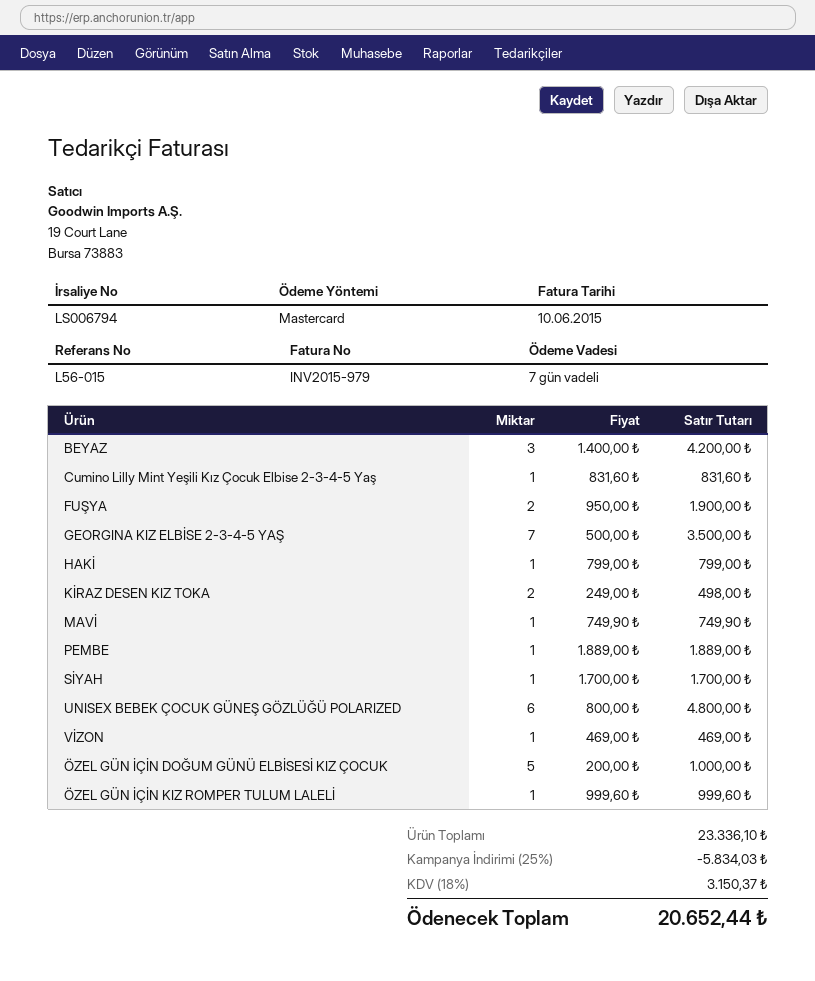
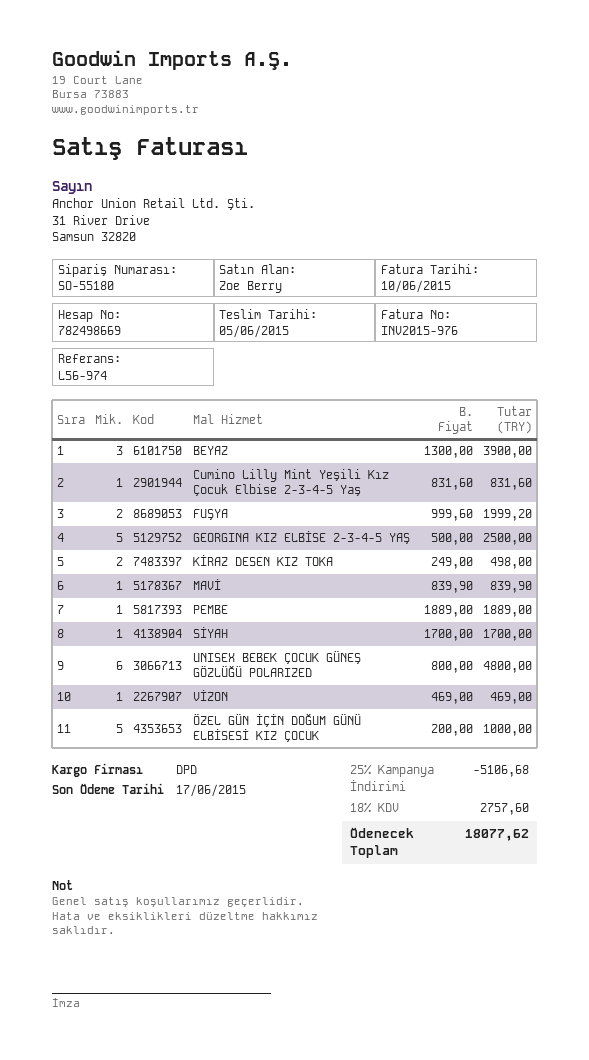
invoice number: INV2015-979 -> INV2015-976
reference: L56-015 -> L56-974
BEYAZ: 3 x 1400.00 = 4200.00 -> 3 x 1300.00 = 3900.00
FUŞYA: 2 x 950.00 = 1900.00 -> 2 x 999.60 = 1999.20
GEORGINA KIZ ELBİSE 2-3-4-5 YAŞ: 7 x 500.00 = 3500.00 -> 5 x 500.00 = 2500.00
HAKİ: 1 x 799.00 = 799.00 -> none
MAVİ: 1 x 749.90 = 749.90 -> 1 x 839.90 = 839.90
ÖZEL GÜN İÇİN KIZ ROMPER TULUM LALELİ: 1 x 999.60 = 999.60 -> none
discount: 25% = 5834.03 -> 25% = 5106.68
tax: 18% = 3150.37 -> 18% = 2757.60
total: 20652.44 -> 18077.62

